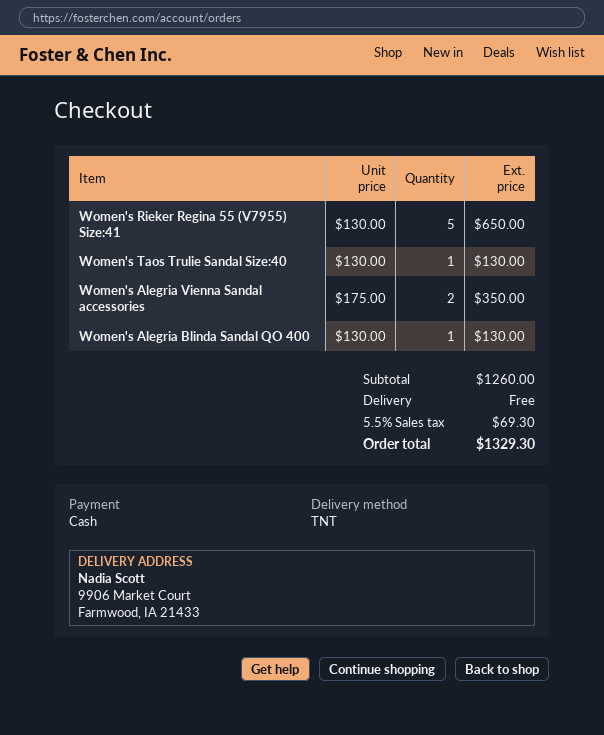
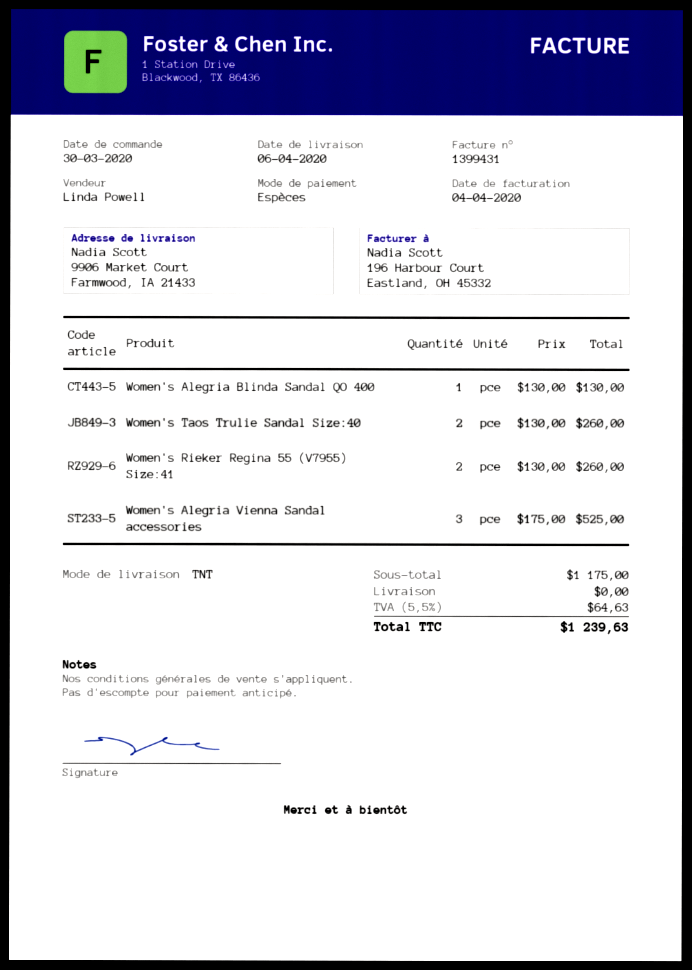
Women's Rieker Regina 55 (V7955) Size:41: 5 x 130.00 = 650.00 -> 2 x 130.00 = 260.00
Women's Taos Trulie Sandal Size:40: 1 x 130.00 = 130.00 -> 2 x 130.00 = 260.00
Women's Alegria Vienna Sandal accessories: 2 x 175.00 = 350.00 -> 3 x 175.00 = 525.00
subtotal: 1260.00 -> 1175.00
tax: 5.5% = 69.30 -> 5.5% = 64.63
total: 1329.30 -> 1239.63

